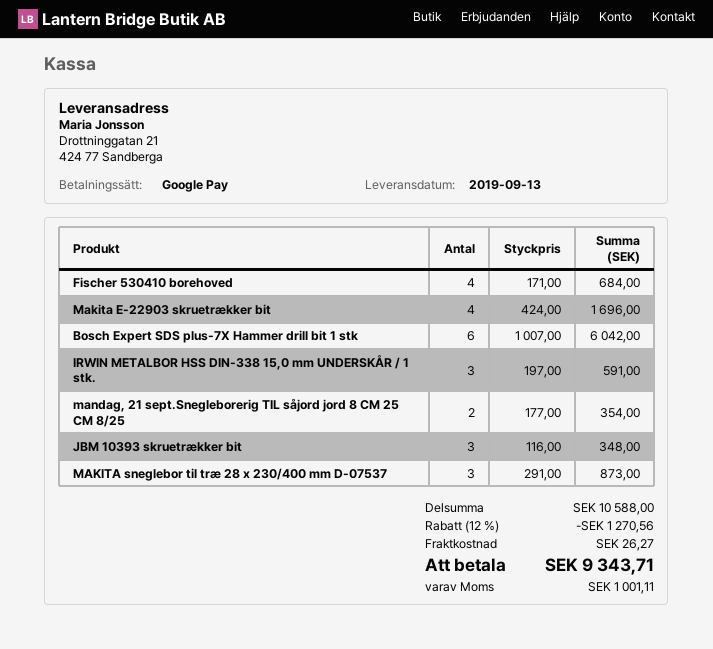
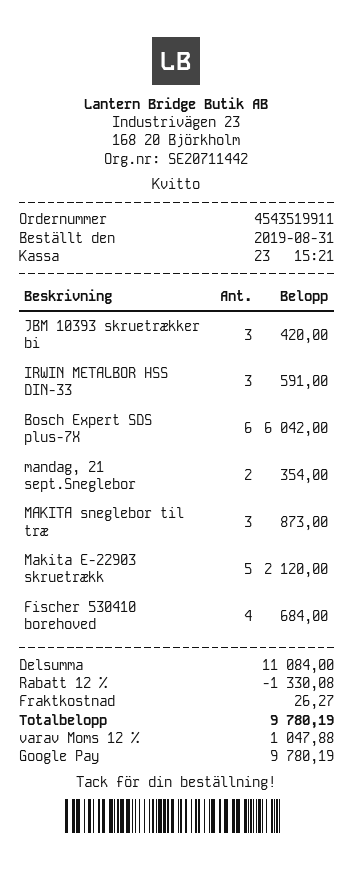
Makita E-22903 skruetrækker bit: 4 for 1696.00 -> 5 for 2120.00
JBM 10393 skruetrækker bit: 3 for 348.00 -> 3 for 420.00
subtotal: 10588.00 -> 11084.00
discount: 12% = 1270.56 -> 12% = 1330.08
tax: 1001.11 -> 1047.88
total: 9343.71 -> 9780.19

